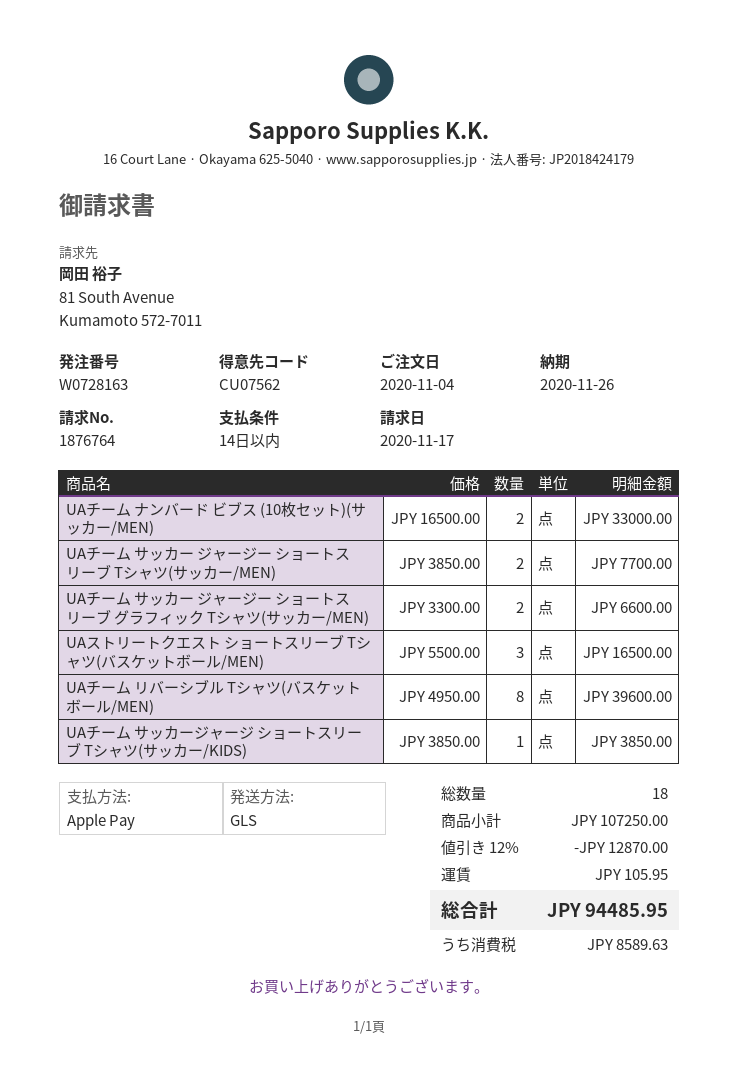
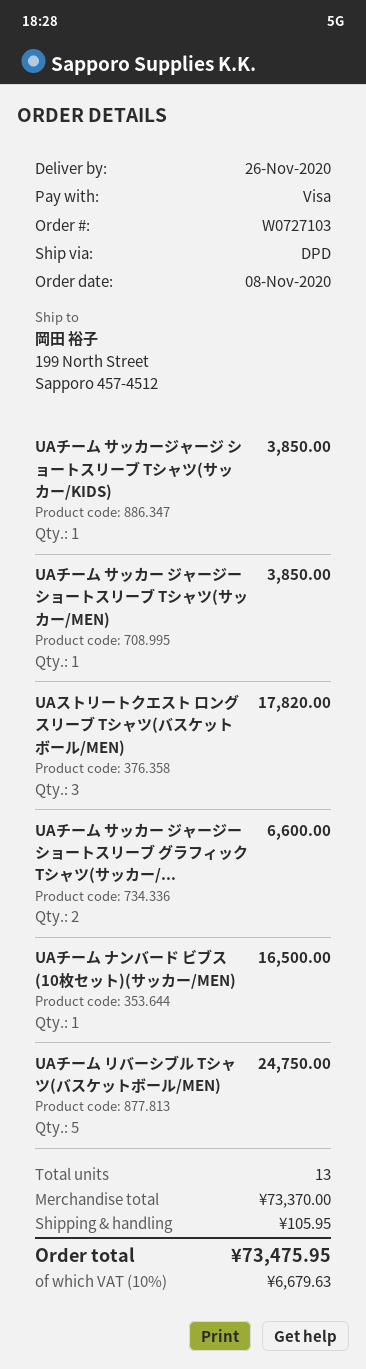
order number: W0728163 -> W0727103
order date: 2020-11-04 -> 2020-11-08
payment method: Apple Pay -> Visa
shipping method: GLS -> DPD
UAチーム ナンバード ビブス (10枚セット)(サッカー/MEN): 2 for 33000.00 -> 1 for 16500.00
UAチーム サッカー ジャージー ショートスリーブ Tシャツ(サッカー/MEN): 2 for 7700.00 -> 1 for 3850.00
UAストリートクエスト ショートスリーブ Tシャツ(バスケットボール/MEN): 3 for 16500.00 -> none
UAチーム リバーシブル Tシャツ(バスケットボール/MEN): 8 for 39600.00 -> 5 for 24750.00
UAストリートクエスト ロングスリーブ Tシャツ(バスケットボール/MEN): none -> 3 for 17820.00
total quantity: 18 -> 13
subtotal: 107250.00 -> 73370.00
discount: 12% = 12870.00 -> none
tax: 8589.63 -> 6679.63
total: 94485.95 -> 73475.95

